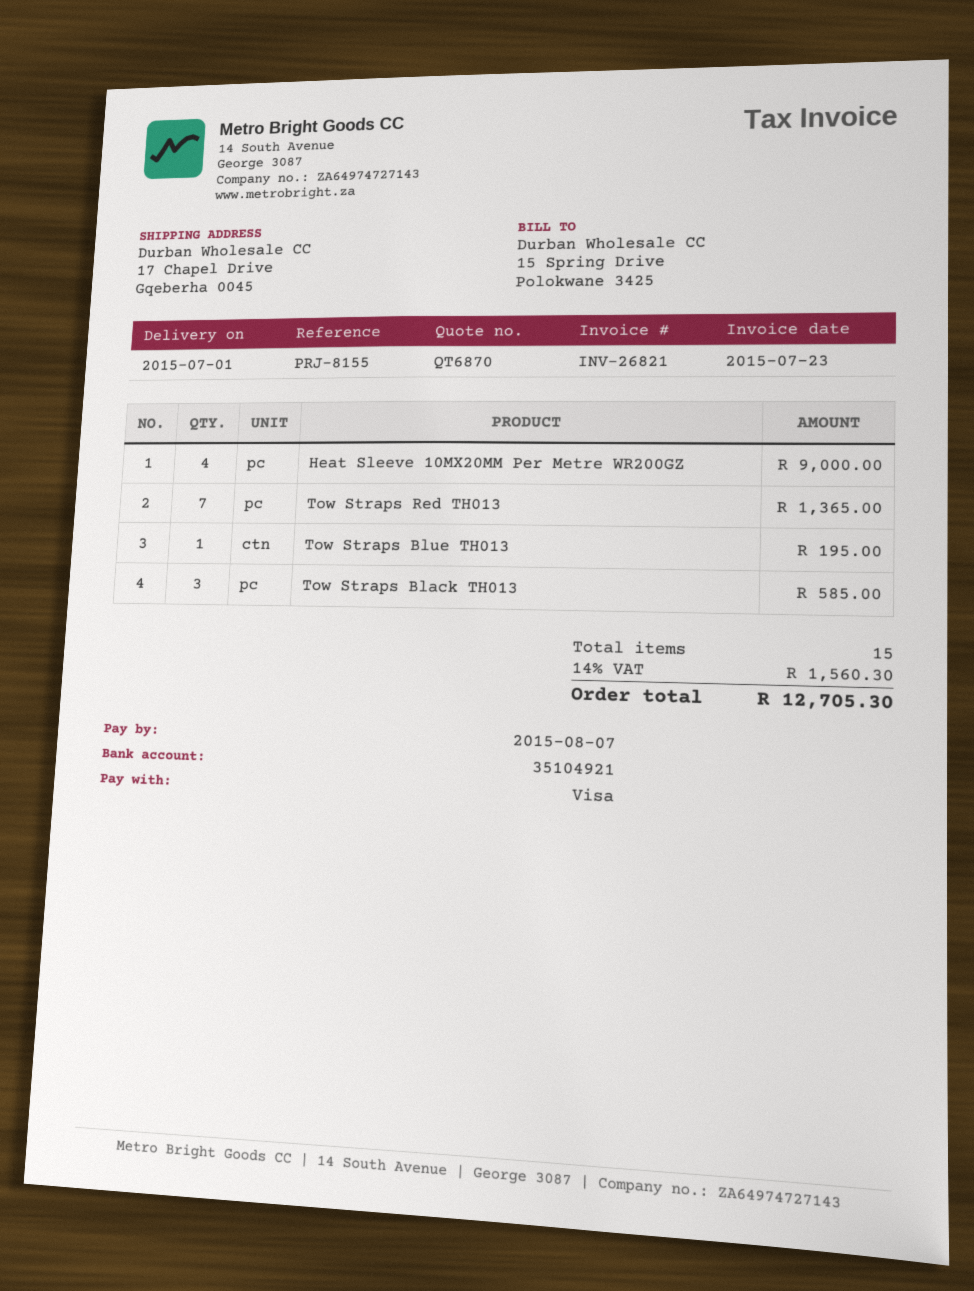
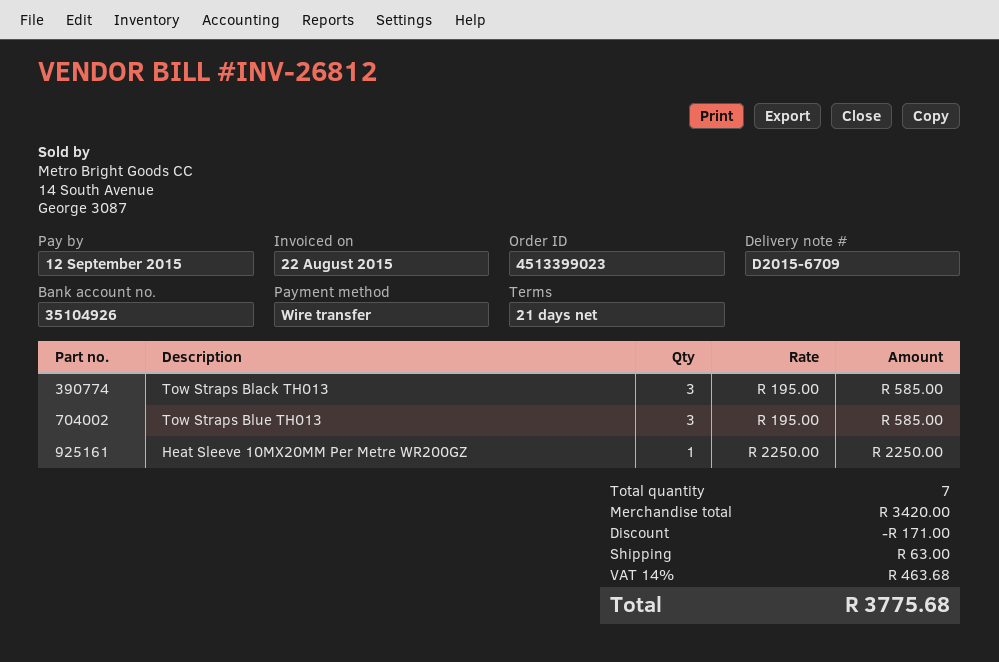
invoice number: INV-26821 -> INV-26812
invoice date: 2015-07-23 -> 2015-08-22
due date: 2015-08-07 -> 2015-09-12
payment method: Visa -> bank transfer
bank account: 35104921 -> 35104926
Heat Sleeve 10MX20MM Per Metre WR200GZ: 4 for 9000.00 -> 1 for 2250.00
Tow Straps Red TH013: 7 for 1365.00 -> none
Tow Straps Blue TH013: 1 for 195.00 -> 3 for 585.00
total quantity: 15 -> 7
discount: none -> 171.00
shipping: none -> 63.00
tax: 14% = 1560.30 -> 14% = 463.68
total: 12705.30 -> 3775.68

